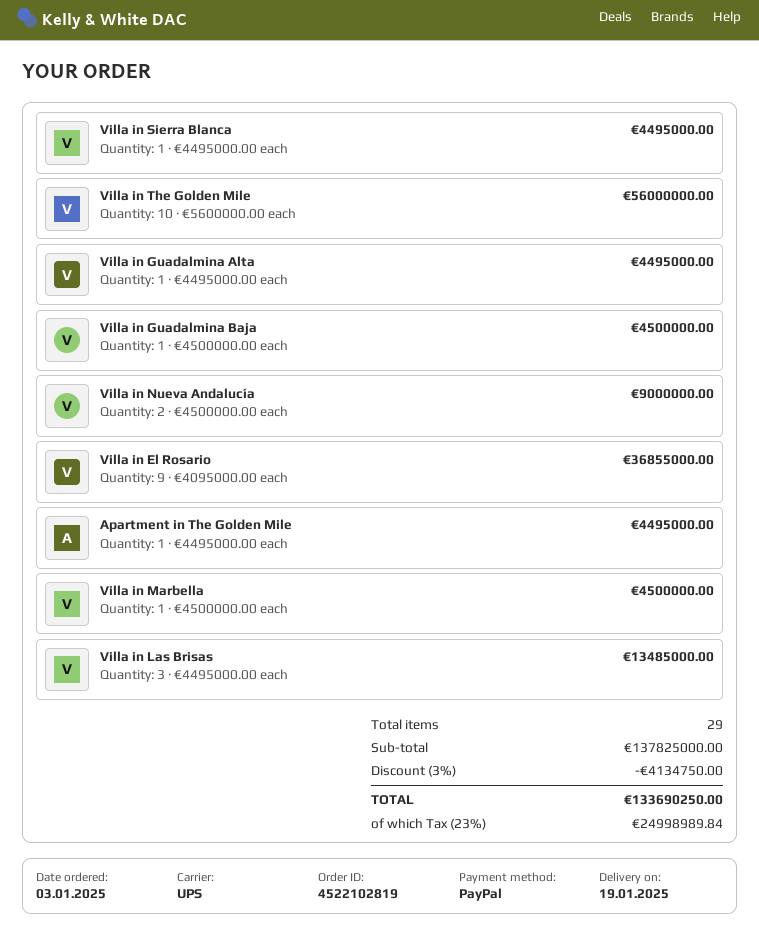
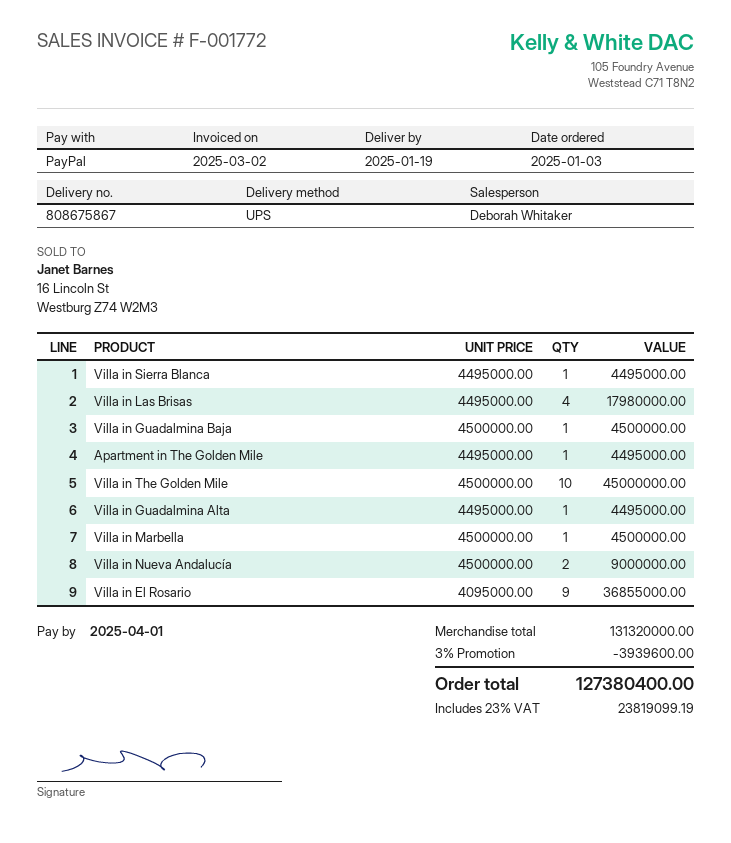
Villa in The Golden Mile: 10 x 5600000.00 = 56000000.00 -> 10 x 4500000.00 = 45000000.00
Villa in Las Brisas: 3 x 4495000.00 = 13485000.00 -> 4 x 4495000.00 = 17980000.00
subtotal: 137825000.00 -> 131320000.00
discount: 3% = 4134750.00 -> 3% = 3939600.00
tax: 23% = 24998989.84 -> 23% = 23819099.19
total: 133690250.00 -> 127380400.00

